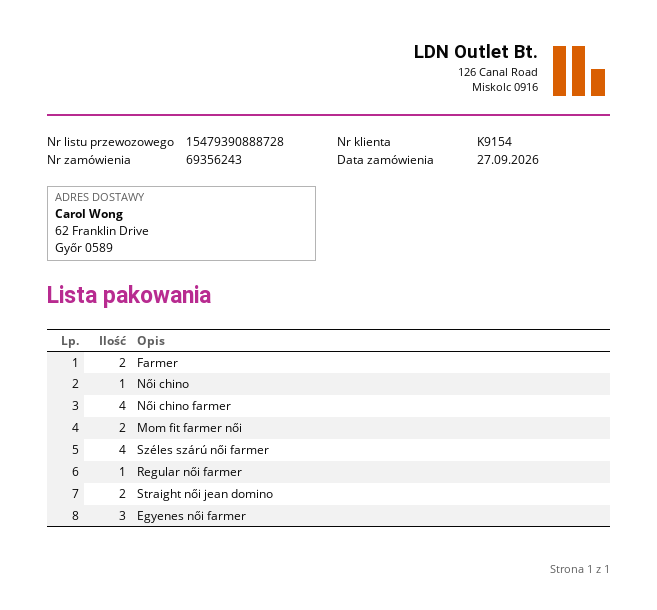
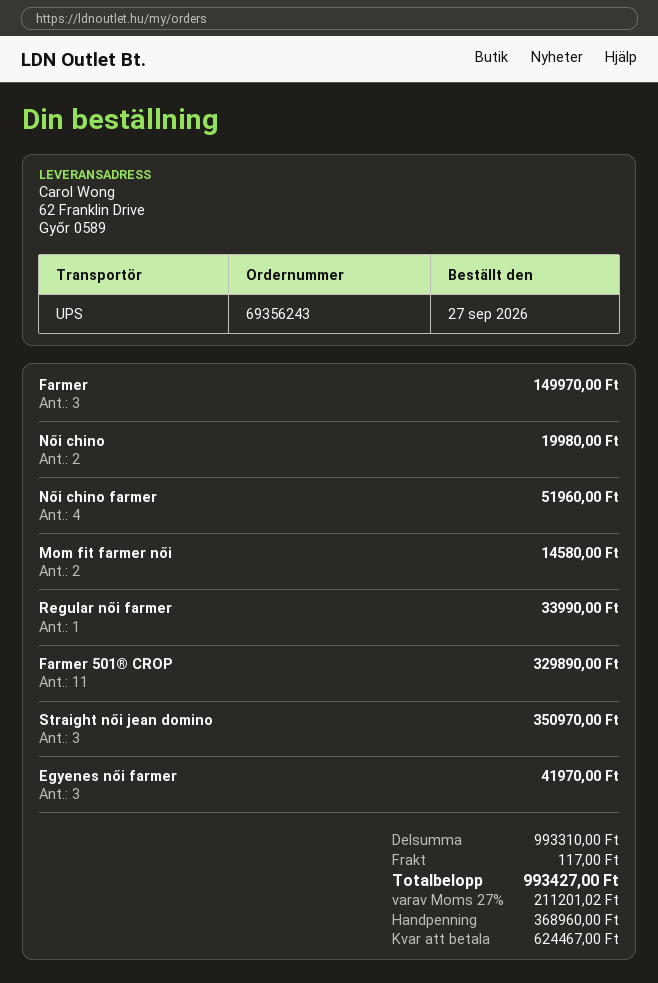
Farmer: 2 -> 3
Női chino: 1 -> 2
Széles szárú női farmer: 4 -> none
Straight női jean domino: 2 -> 3
Farmer 501® CROP: none -> 11

